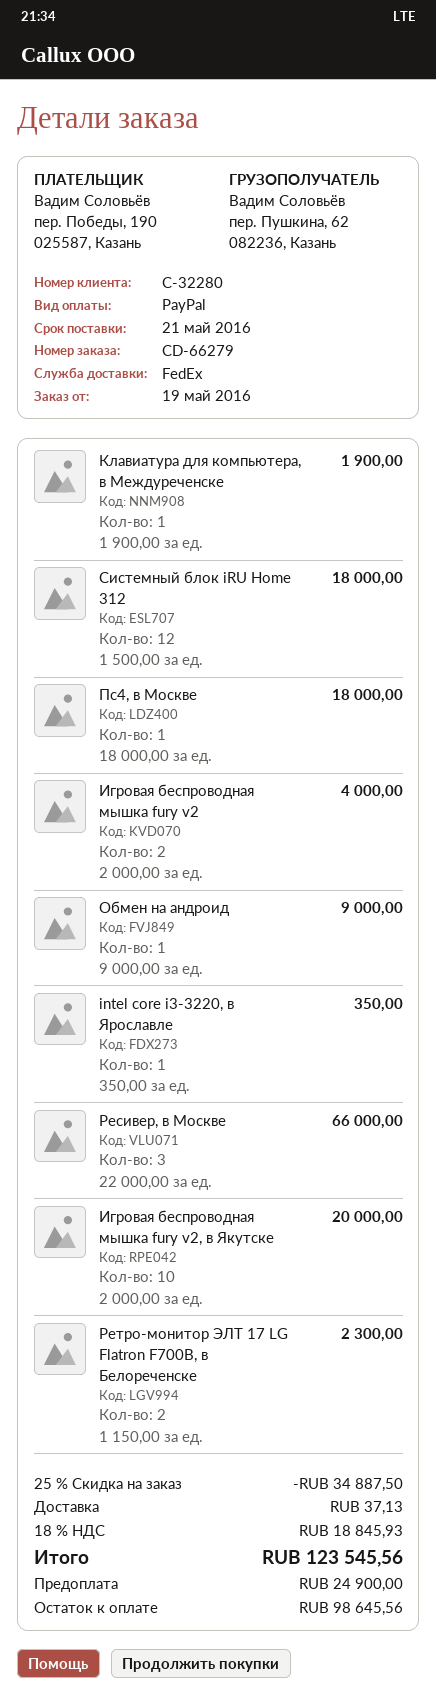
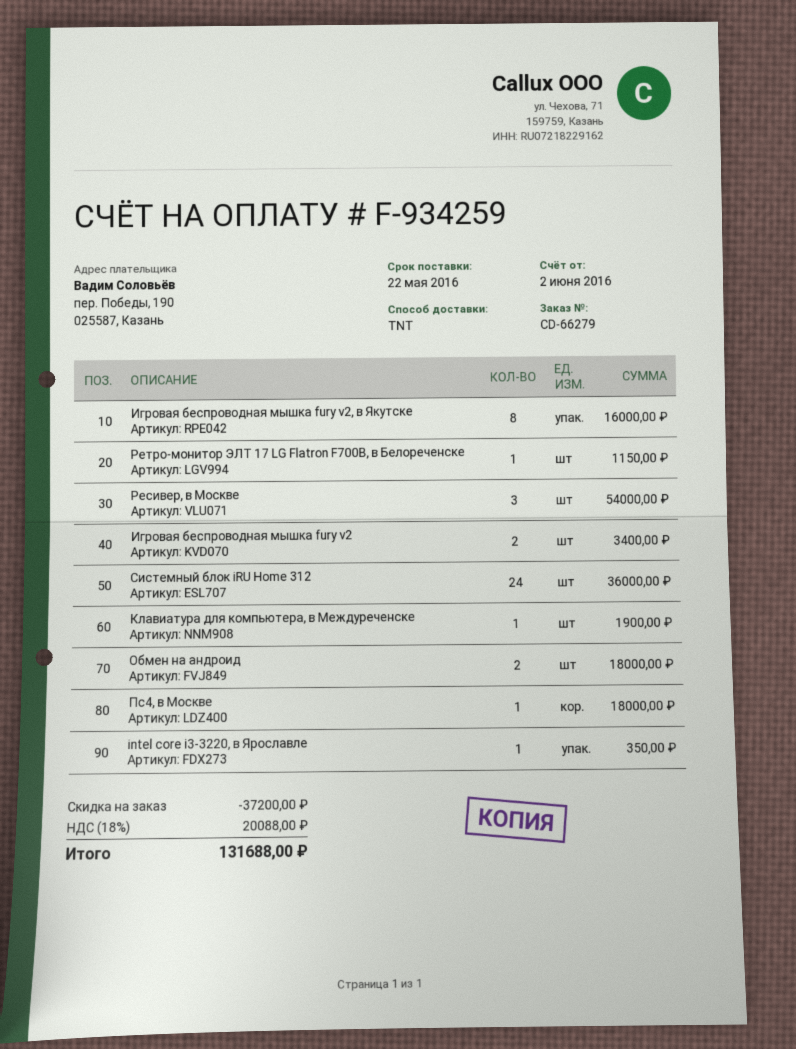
delivery date: 2016-05-21 -> 2016-05-22
shipping method: FedEx -> TNT
Системный блок iRU Home 312: 12 for 18000.00 -> 24 for 36000.00
Игровая беспроводная мышка fury v2: 2 for 4000.00 -> 2 for 3400.00
Обмен на андроид: 1 for 9000.00 -> 2 for 18000.00
Ресивер, в Москве: 3 for 66000.00 -> 3 for 54000.00
Игровая беспроводная мышка fury v2, в Якутске: 10 for 20000.00 -> 8 for 16000.00
Ретро-монитор ЭЛТ 17 LG Flatron F700B, в Белореченске: 2 for 2300.00 -> 1 for 1150.00
discount: 34887.50 -> 37200.00
shipping: 37.13 -> none
tax: 18% = 18845.93 -> 18% = 20088.00
total: 123545.56 -> 131688.00

